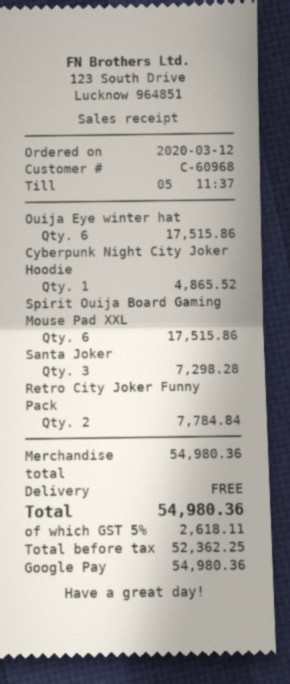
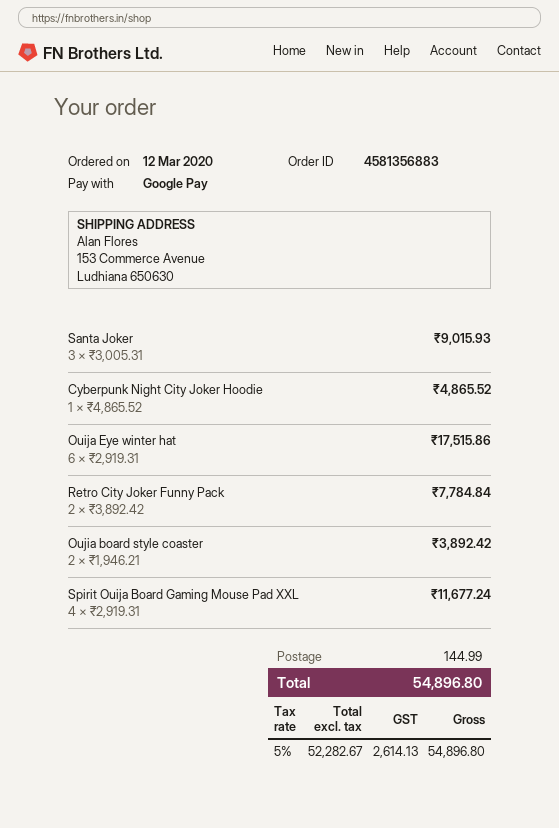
Spirit Ouija Board Gaming Mouse Pad XXL: 6 for 17515.86 -> 4 for 11677.24
Santa Joker: 3 for 7298.28 -> 3 for 9015.93
Oujia board style coaster: none -> 2 for 3892.42
shipping: 0.00 -> 144.99
net: 52362.25 -> 52282.67
tax: 5% = 2618.11 -> 5% = 2614.13
total: 54980.36 -> 54896.80

